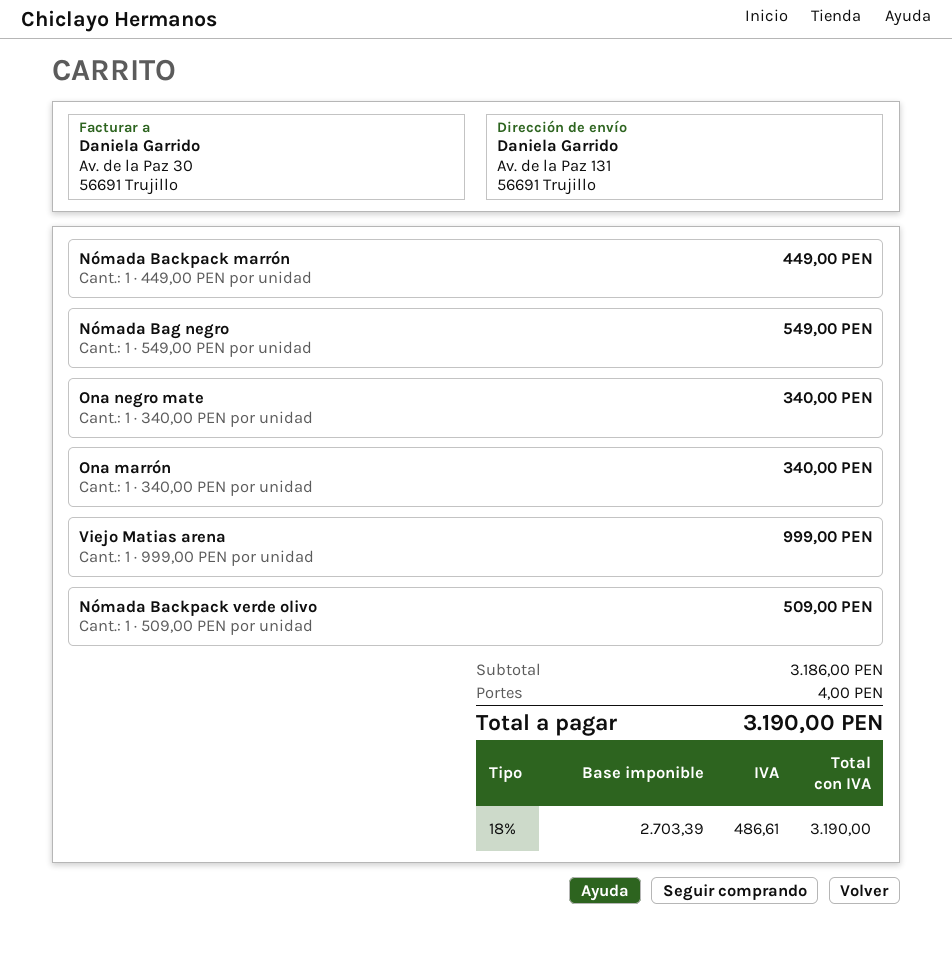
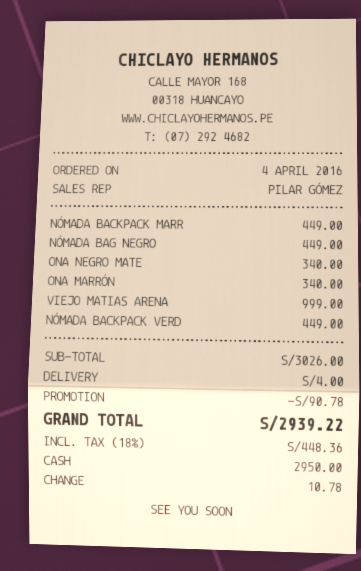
Nómada Bag negro: 1 x 549.00 = 549.00 -> 1 x 449.00 = 449.00
Nómada Backpack verde olivo: 1 x 509.00 = 509.00 -> 1 x 449.00 = 449.00
subtotal: 3186.00 -> 3026.00
discount: none -> 90.78
tax: 18% = 486.61 -> 18% = 448.36
total: 3190.00 -> 2939.22

